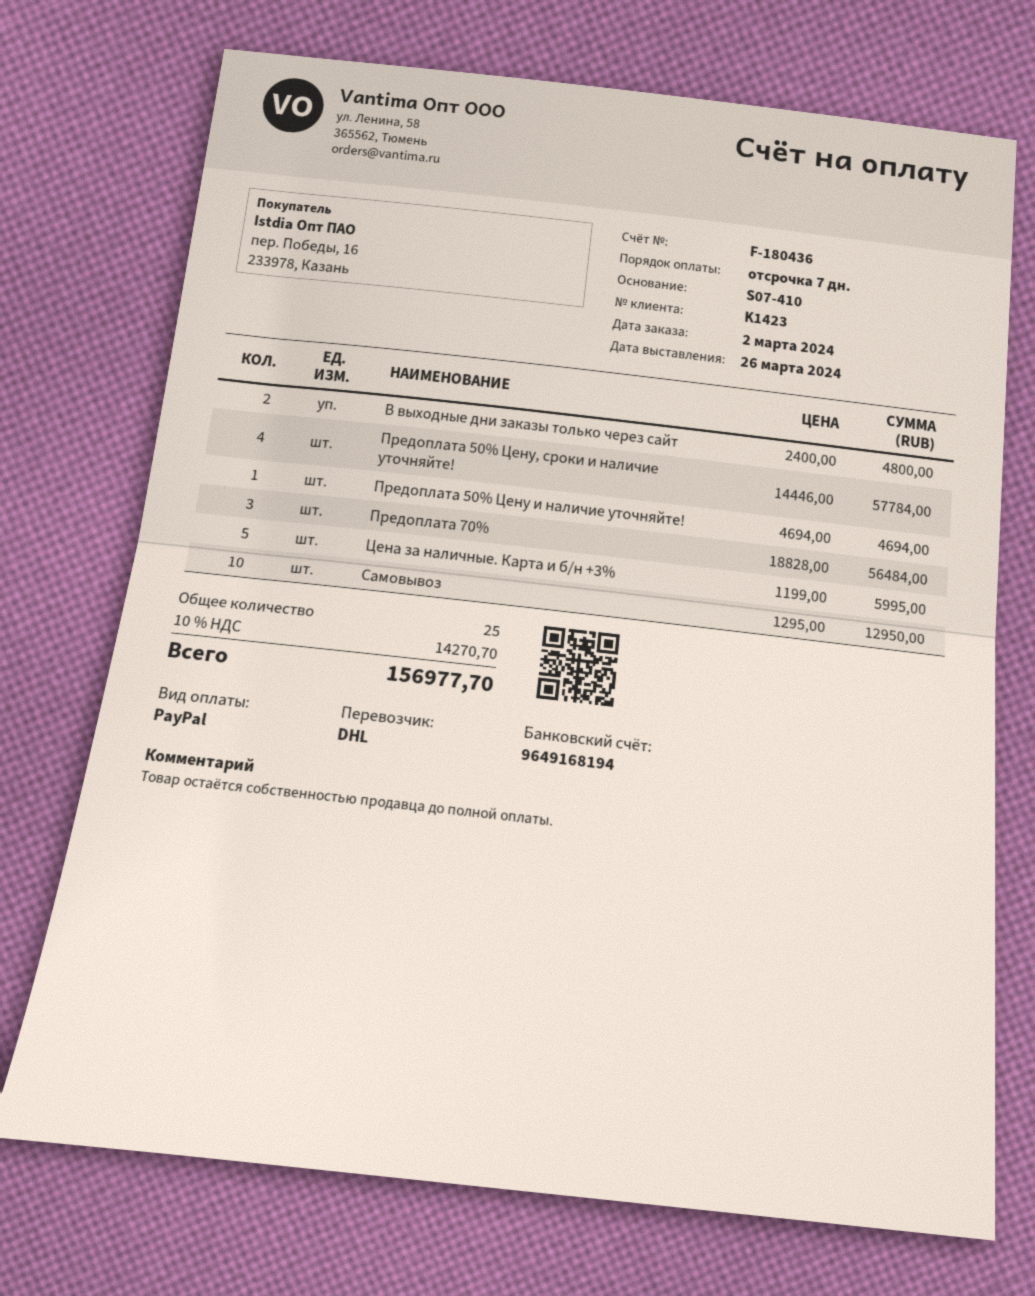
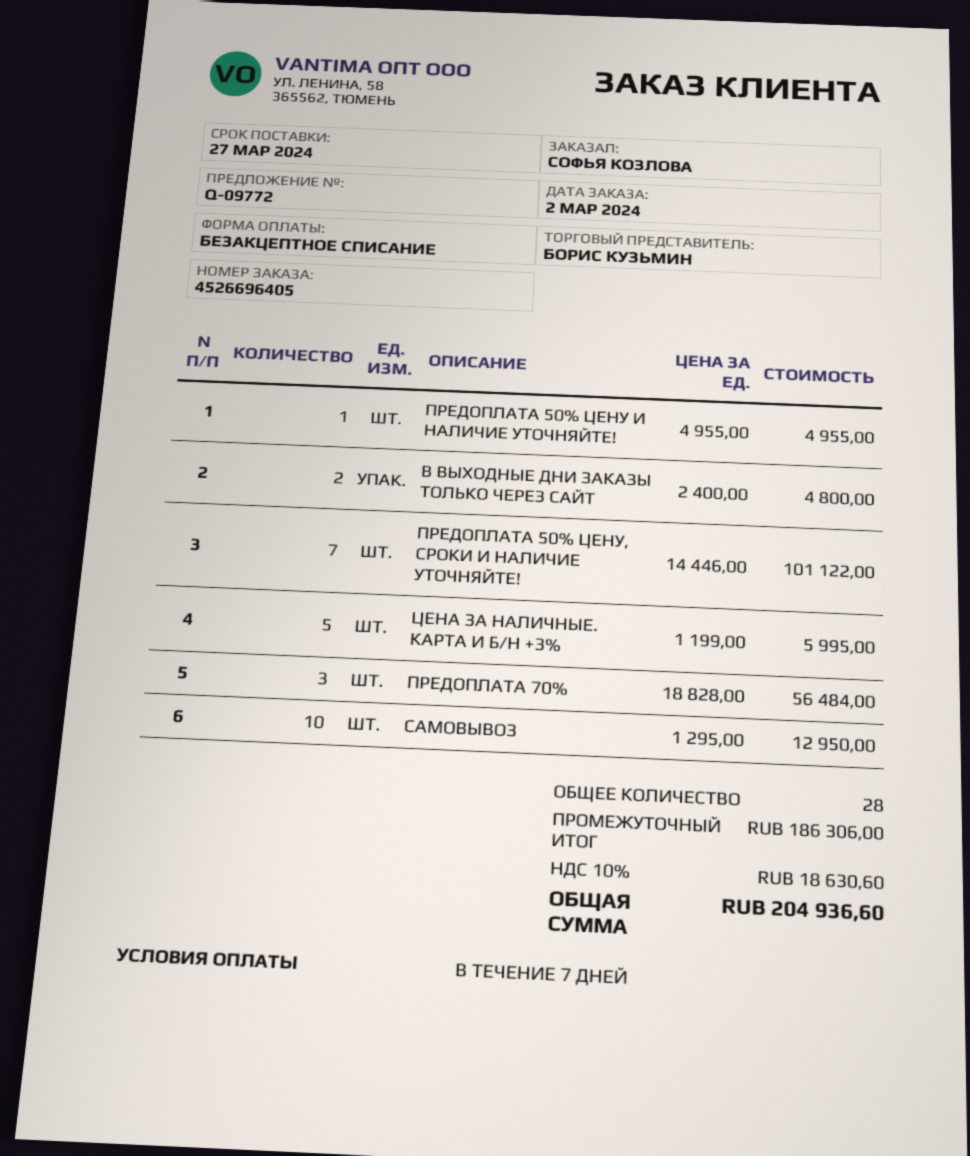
payment method: PayPal -> direct debit
Предоплата 50% Цену, сроки и наличие уточняйте!: 4 x 14446.00 = 57784.00 -> 7 x 14446.00 = 101122.00
Предоплата 50% Цену и наличие уточняйте!: 1 x 4694.00 = 4694.00 -> 1 x 4955.00 = 4955.00
total quantity: 25 -> 28
tax: 10% = 14270.70 -> 10% = 18630.60
total: 156977.70 -> 204936.60

